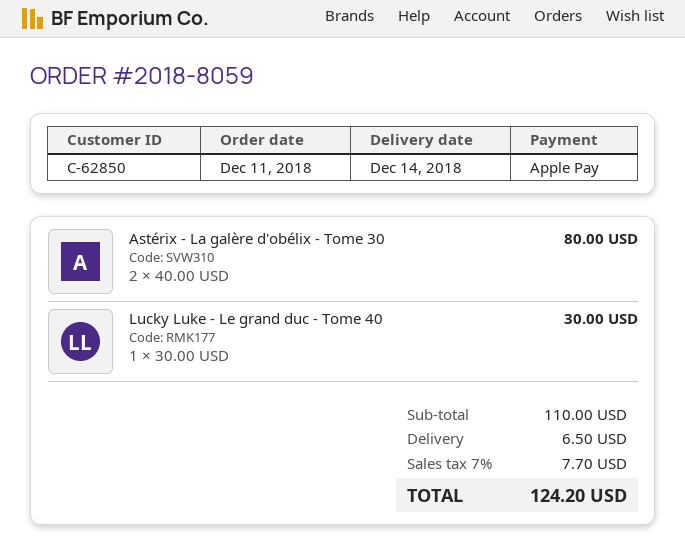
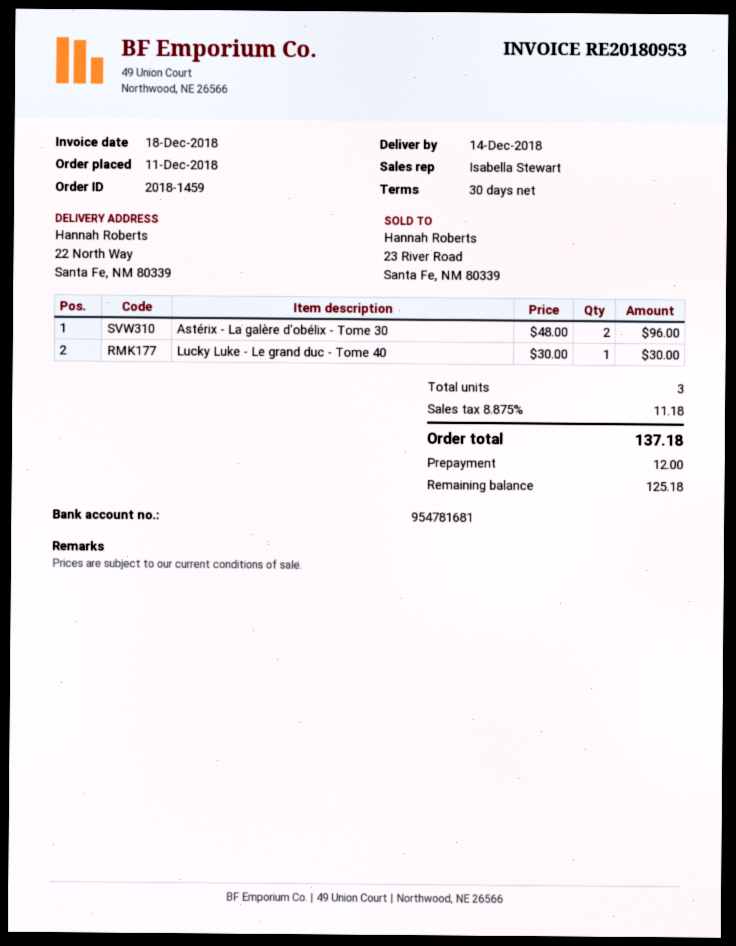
order number: 2018-8059 -> 2018-1459
Astérix - La galère d'obélix - Tome 30: 2 x 40.00 = 80.00 -> 2 x 48.00 = 96.00
shipping: 6.50 -> none
tax: 7% = 7.70 -> 8.875% = 11.18
total: 124.20 -> 137.18

